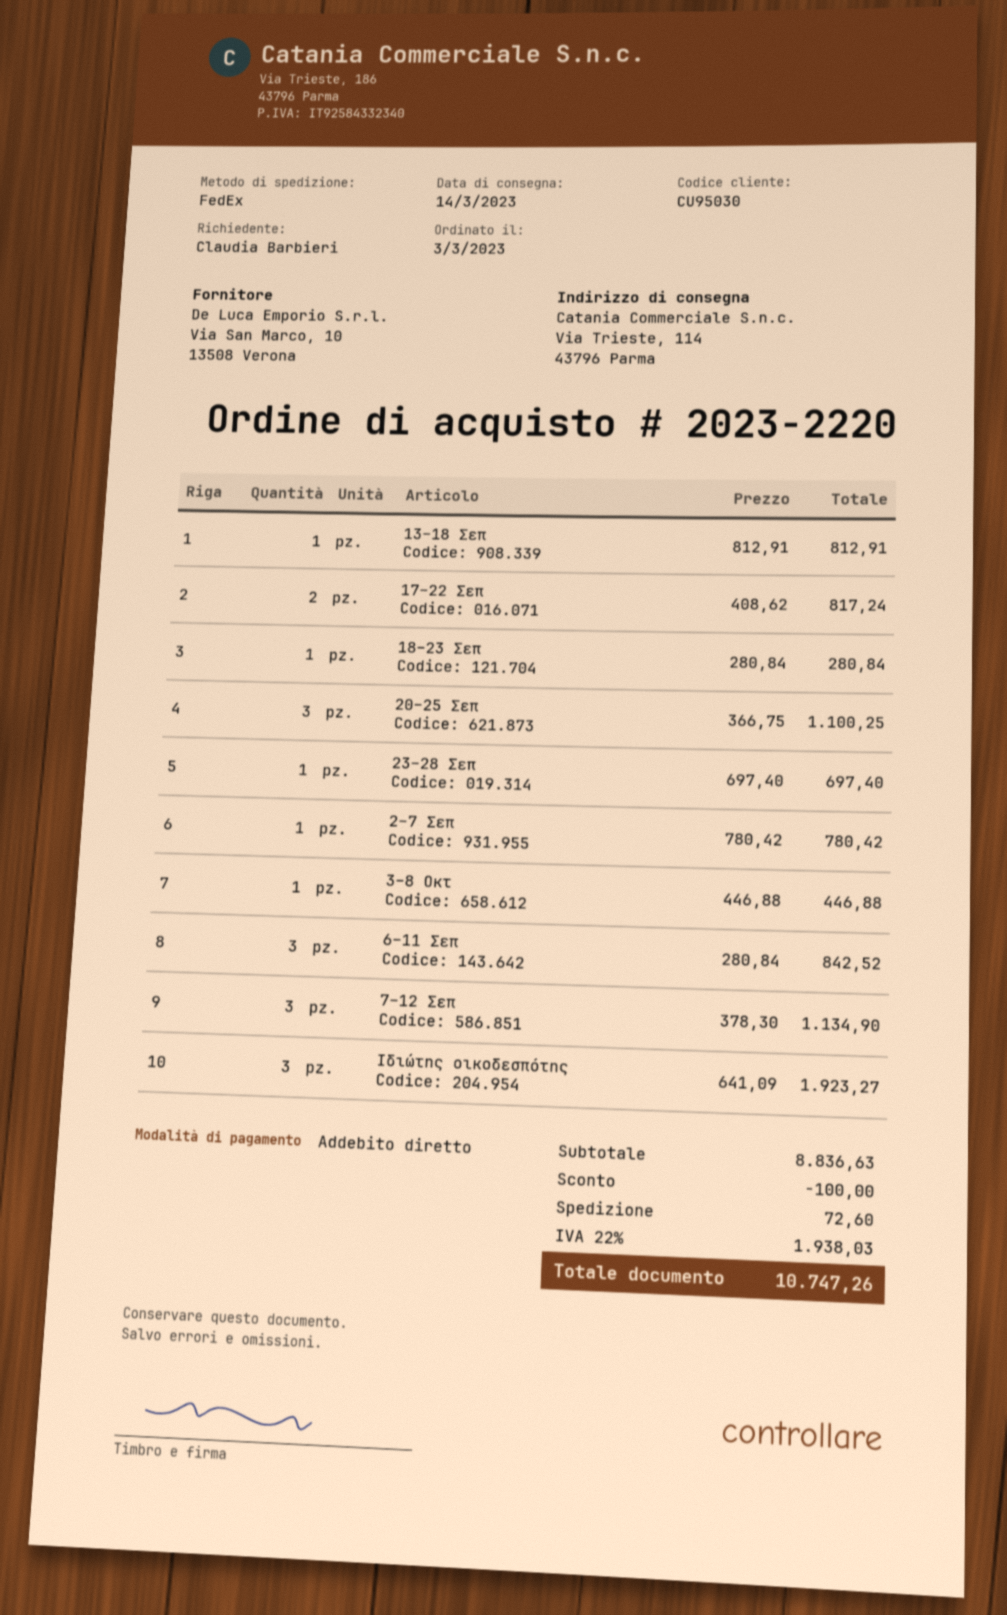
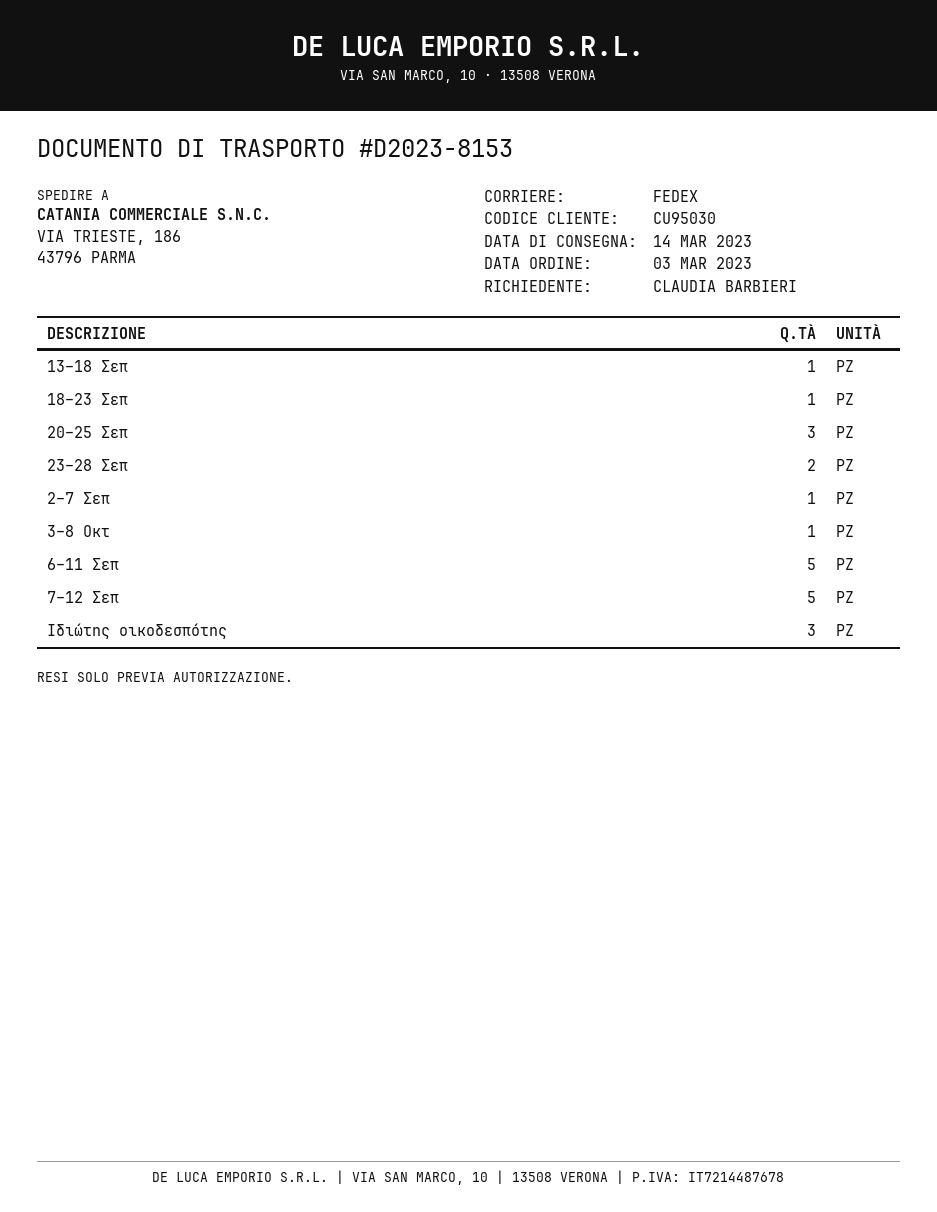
ship to: Via Trieste, 114, 43796 Parma -> VIA TRIESTE, 186, 43796 PARMA
17–22 Σεπ: 2 -> none
23–28 Σεπ: 1 -> 2
6–11 Σεπ: 3 -> 5
7–12 Σεπ: 3 -> 5

